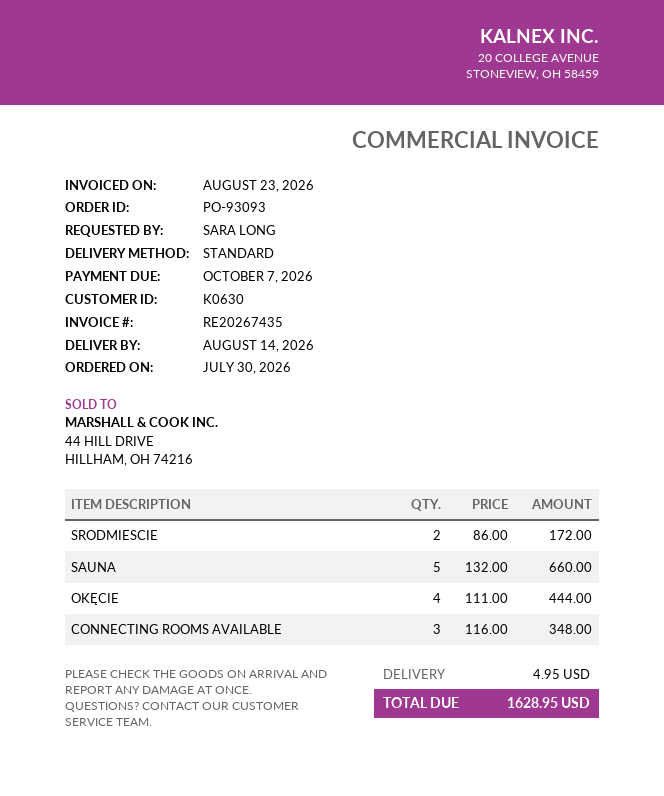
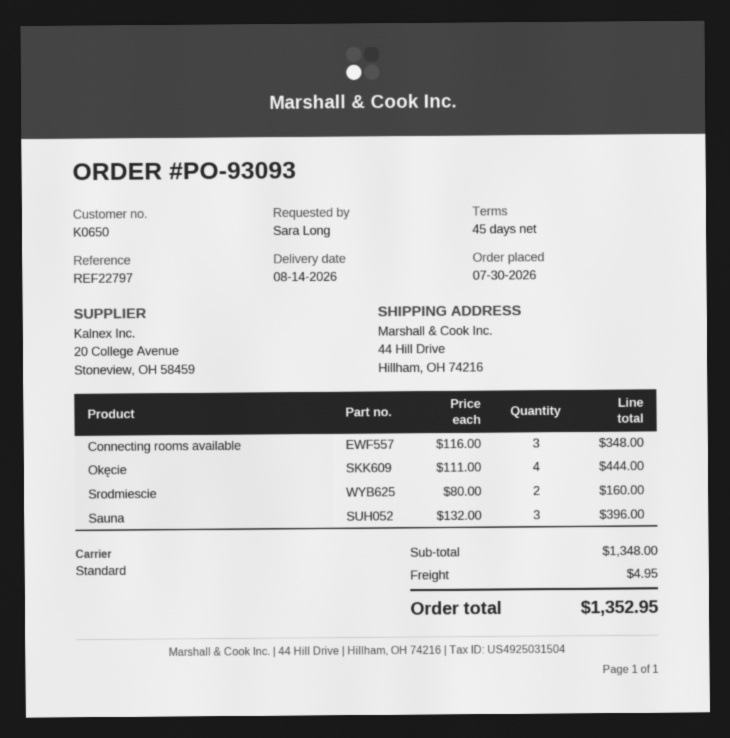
customer number: K0630 -> K0650
SRODMIESCIE: 2 x 86.00 = 172.00 -> 2 x 80.00 = 160.00
SAUNA: 5 x 132.00 = 660.00 -> 3 x 132.00 = 396.00
total: 1628.95 -> 1352.95

